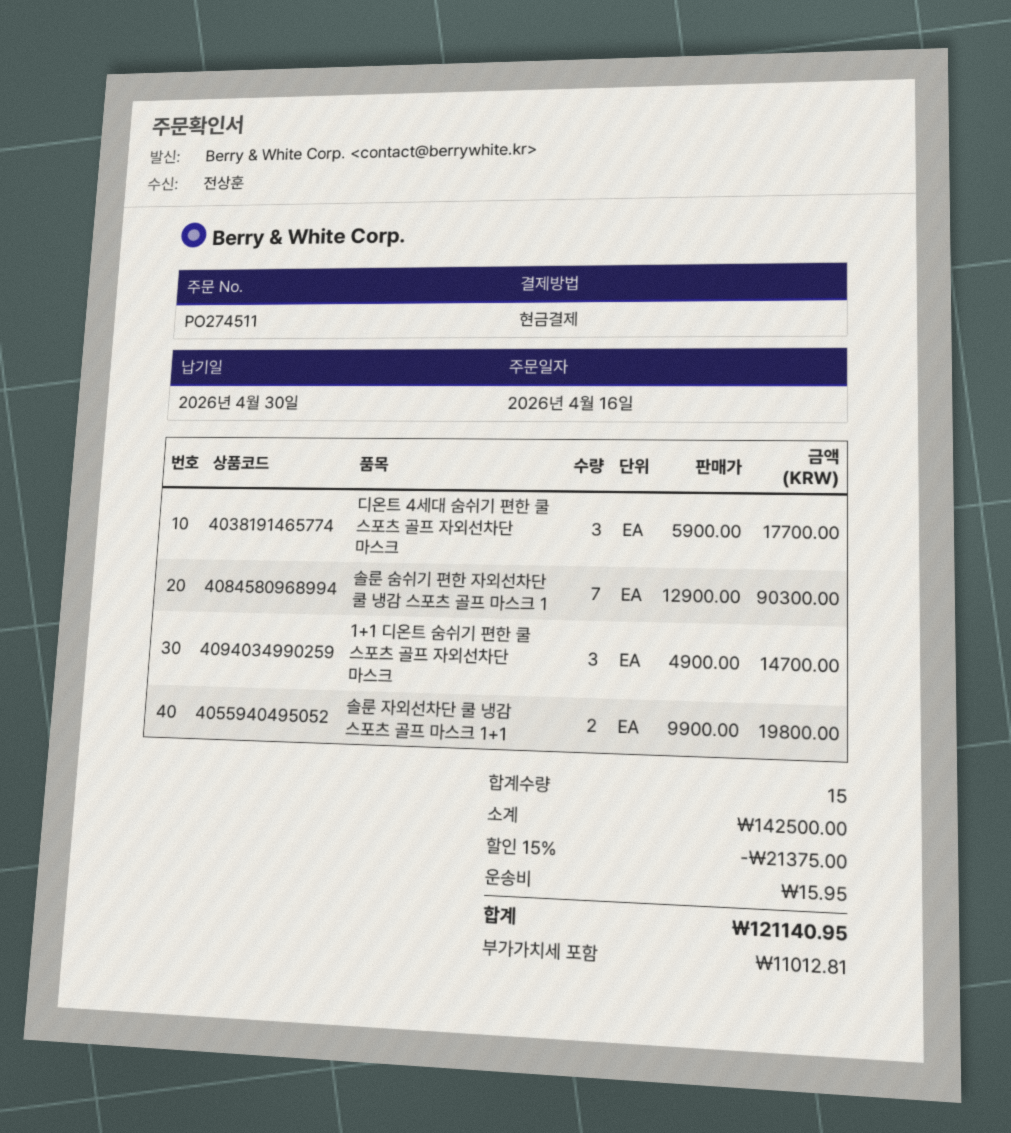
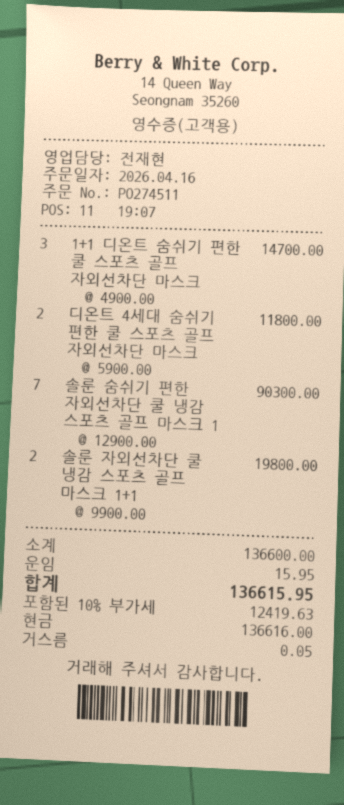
디온트 4세대 숨쉬기 편한 쿨 스포츠 골프 자외선차단 마스크: 3 x 5900.00 = 17700.00 -> 2 x 5900.00 = 11800.00
subtotal: 142500.00 -> 136600.00
discount: 15% = 21375.00 -> none
tax: 11012.81 -> 12419.63
total: 121140.95 -> 136615.95

